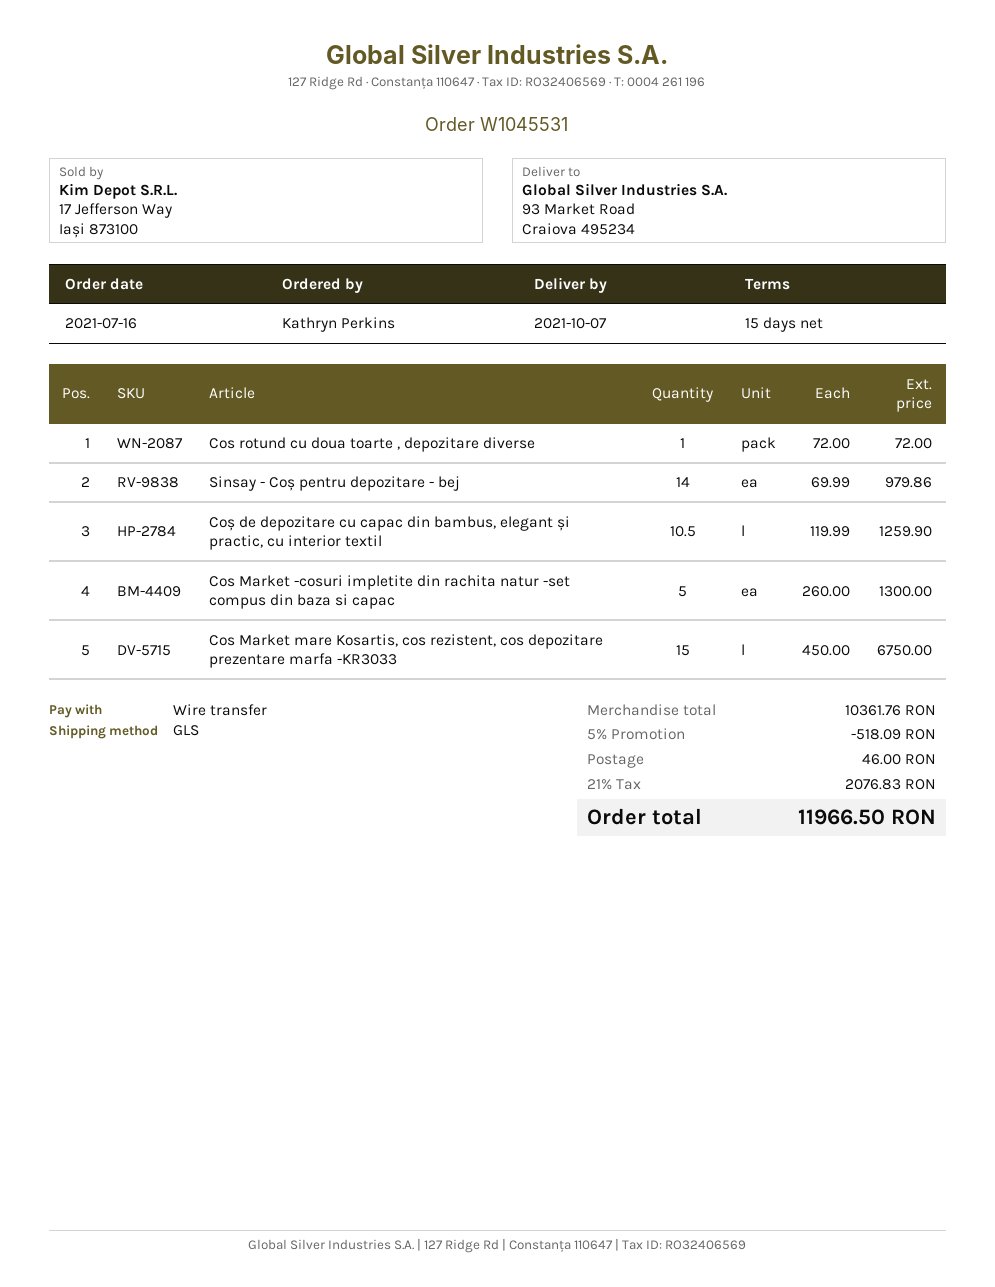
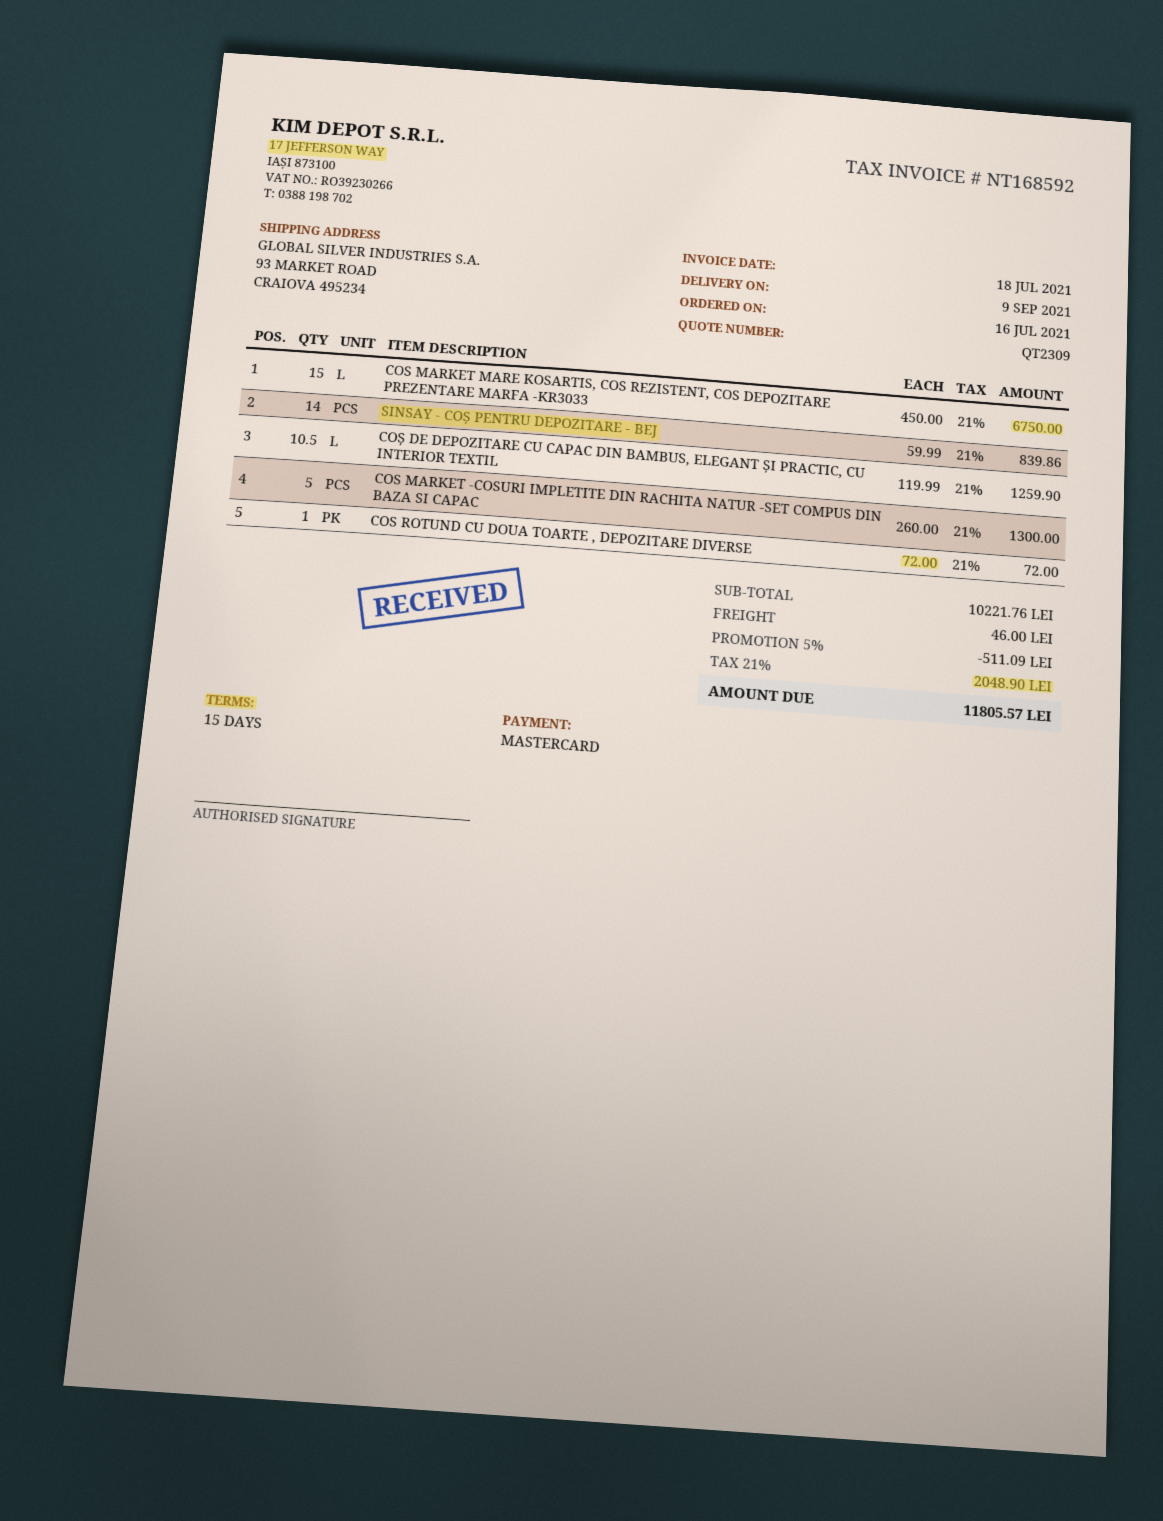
delivery date: 2021-10-07 -> 2021-09-09
payment method: bank transfer -> Mastercard
Sinsay - Coș pentru depozitare - bej: 14 x 69.99 = 979.86 -> 14 x 59.99 = 839.86
subtotal: 10361.76 -> 10221.76
discount: 5% = 518.09 -> 5% = 511.09
tax: 21% = 2076.83 -> 21% = 2048.90
total: 11966.50 -> 11805.57

